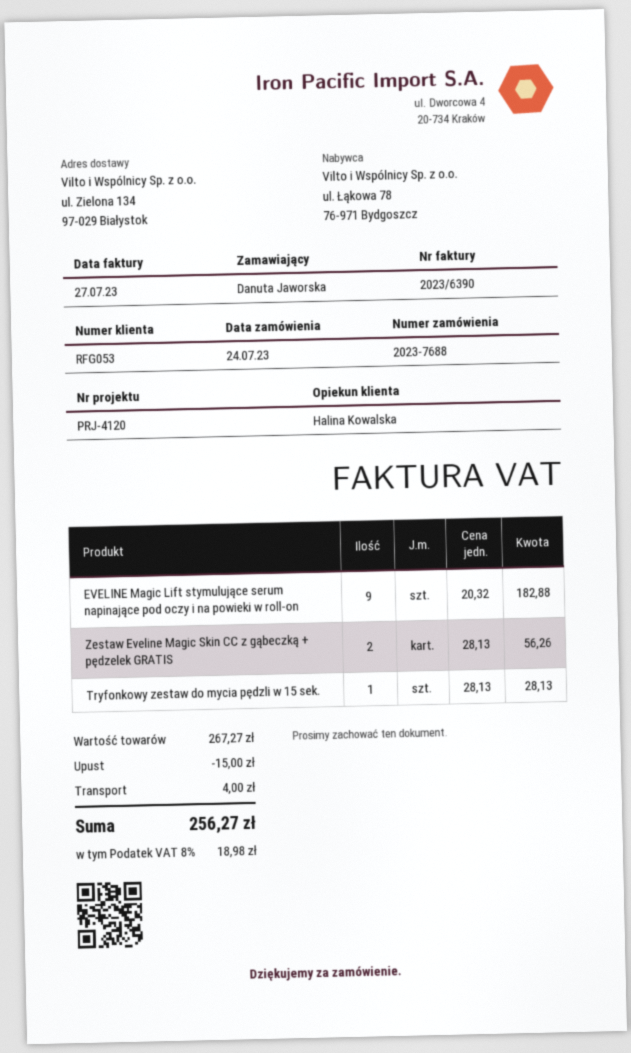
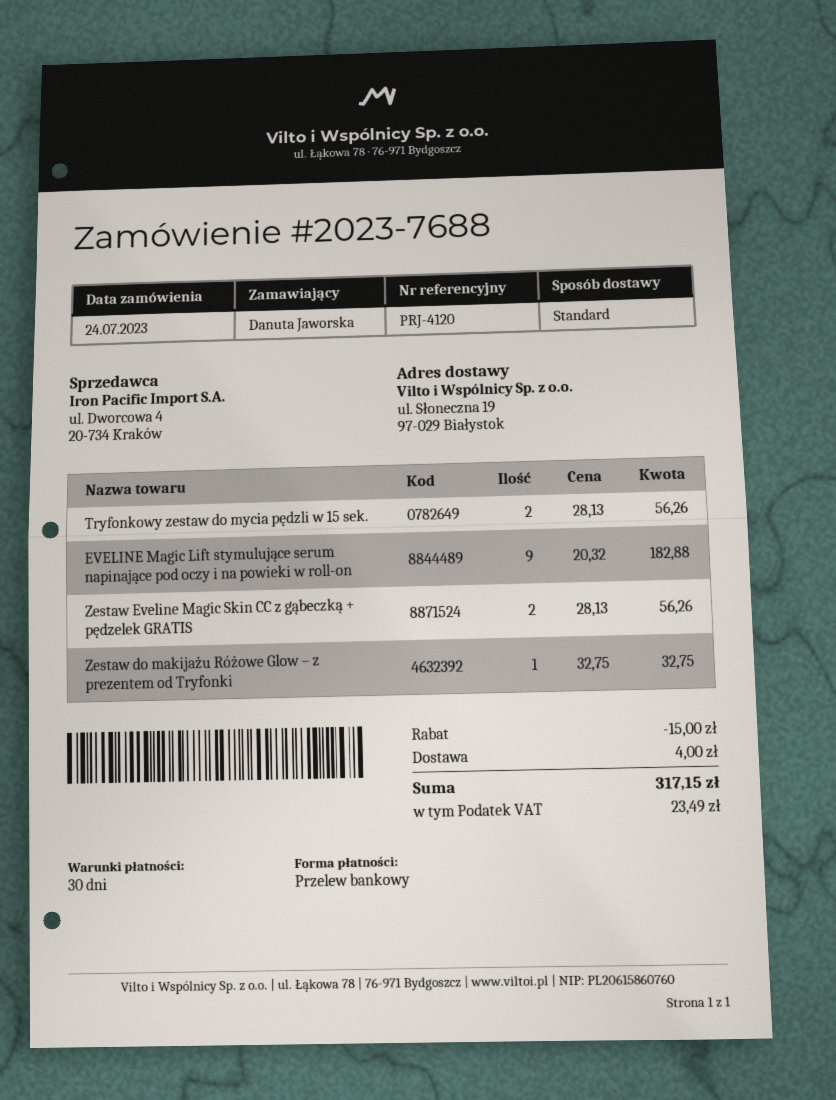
ship to: ul. Zielona 134, 97-029 Białystok -> ul. Słoneczna 19, 97-029 Białystok
Tryfonkowy zestaw do mycia pędzli w 15 sek.: 1 x 28.13 = 28.13 -> 2 x 28.13 = 56.26
Zestaw do makijażu Różowe Glow – z prezentem od Tryfonki: none -> 1 x 32.75 = 32.75
tax: 18.98 -> 23.49
total: 256.27 -> 317.15

